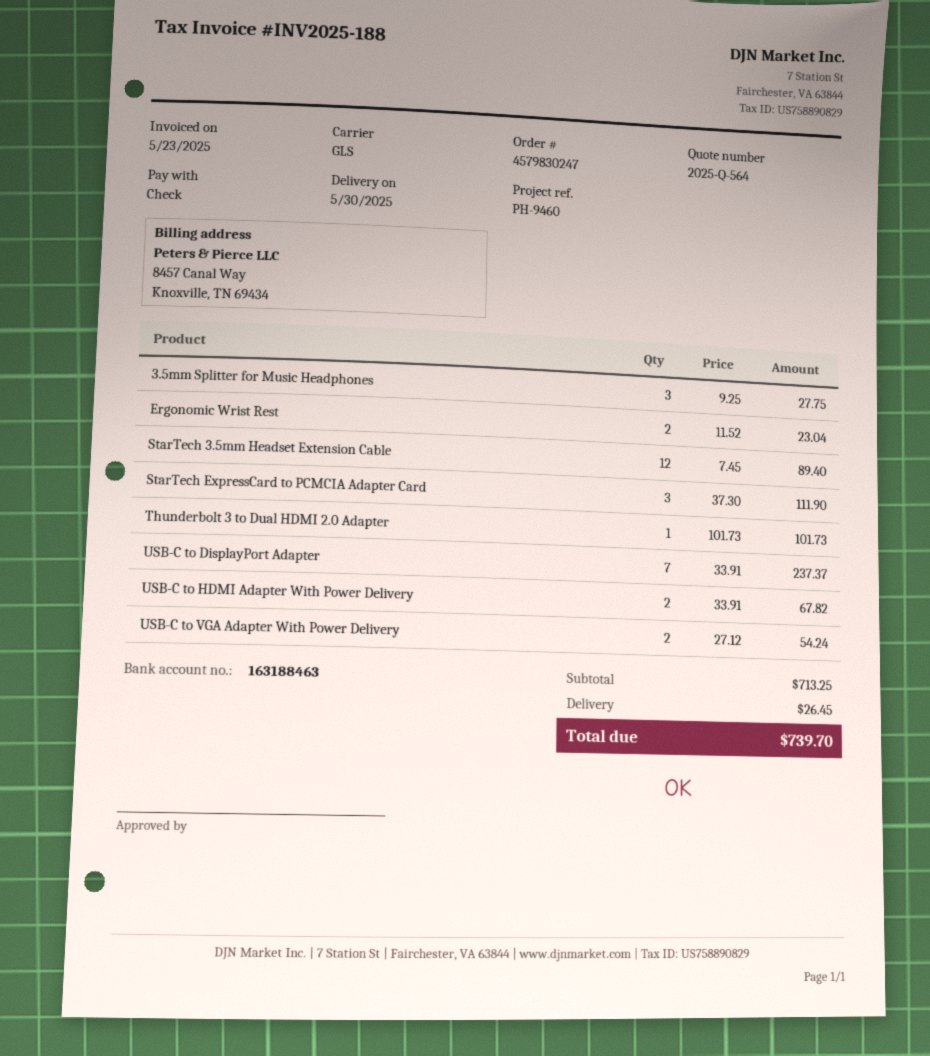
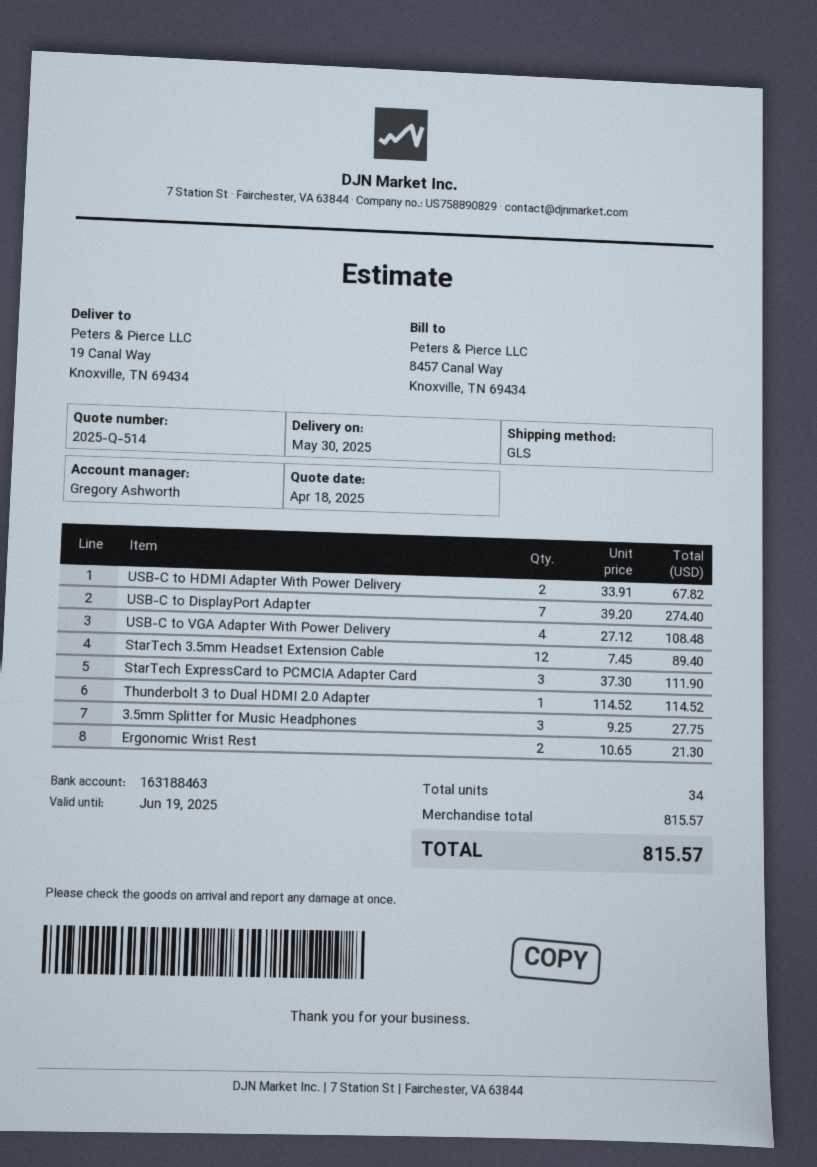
quote number: 2025-Q-564 -> 2025-Q-514
Ergonomic Wrist Rest: 2 x 11.52 = 23.04 -> 2 x 10.65 = 21.30
Thunderbolt 3 to Dual HDMI 2.0 Adapter: 1 x 101.73 = 101.73 -> 1 x 114.52 = 114.52
USB-C to DisplayPort Adapter: 7 x 33.91 = 237.37 -> 7 x 39.20 = 274.40
USB-C to VGA Adapter With Power Delivery: 2 x 27.12 = 54.24 -> 4 x 27.12 = 108.48
subtotal: 713.25 -> 815.57
shipping: 26.45 -> none
total: 739.70 -> 815.57

